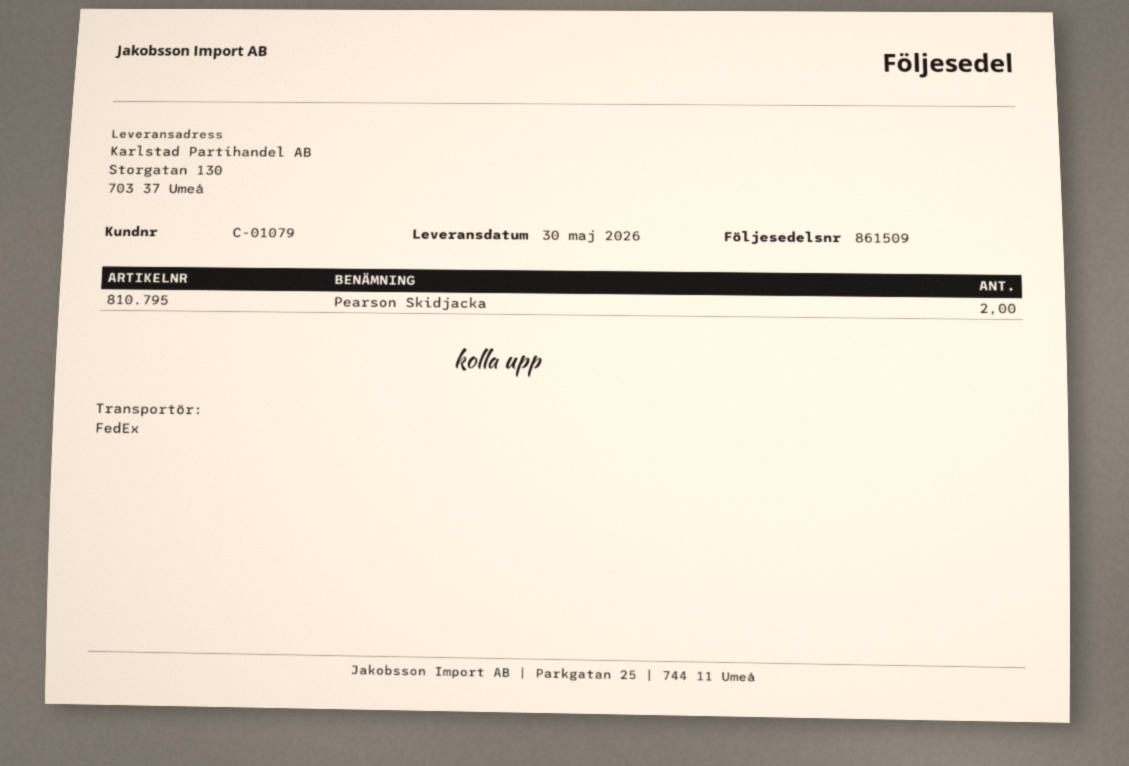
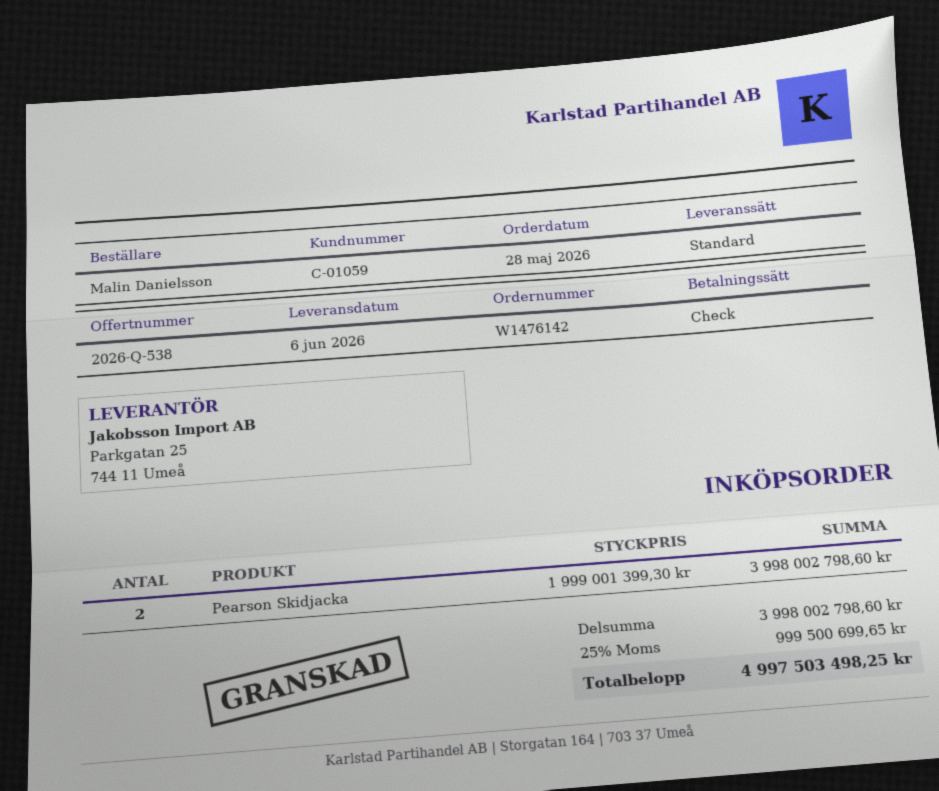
delivery date: 2026-05-30 -> 2026-06-06
customer number: C-01079 -> C-01059
shipping method: FedEx -> standard

